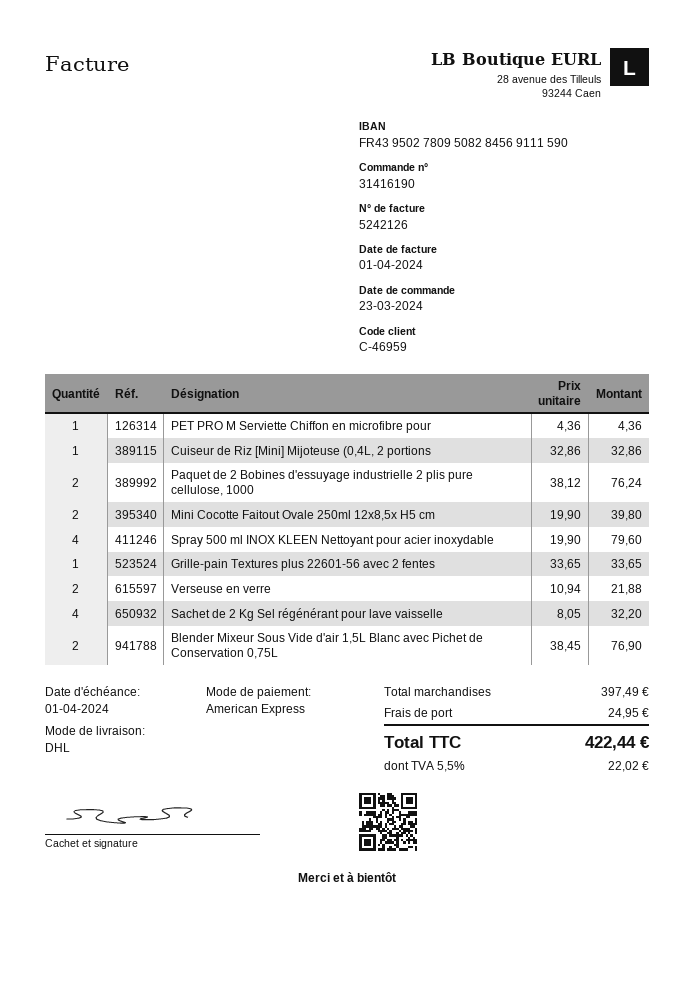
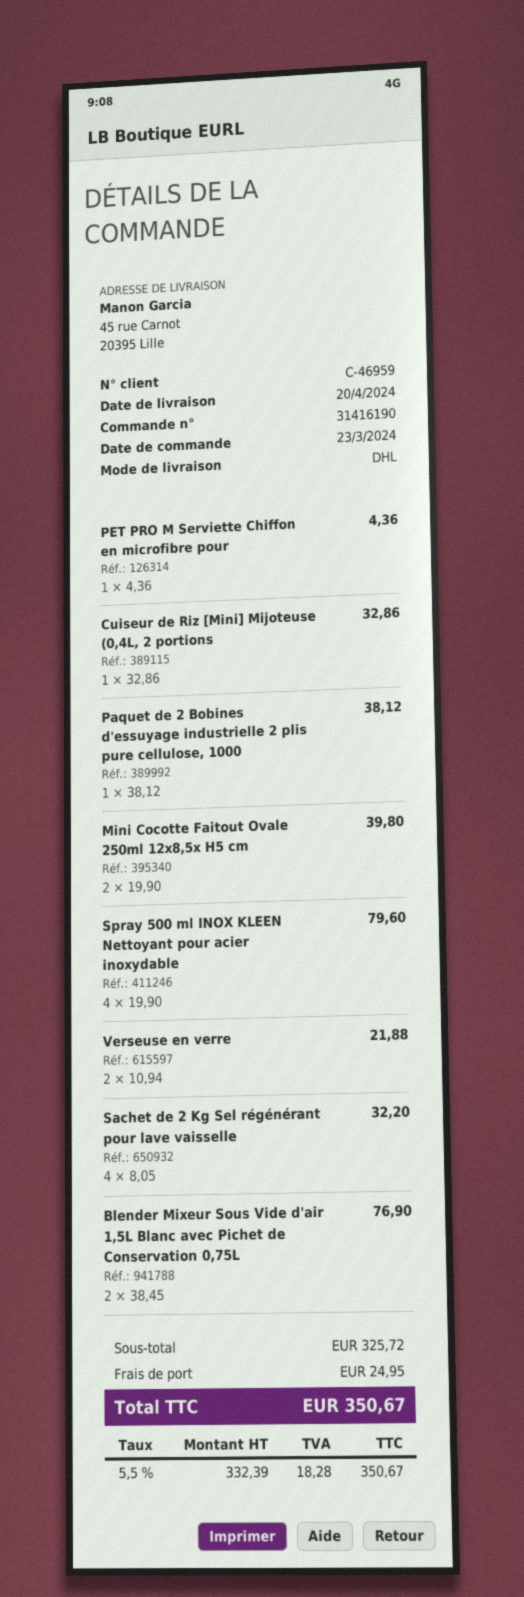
Paquet de 2 Bobines d'essuyage industrielle 2 plis pure cellulose, 1000: 2 x 38.12 = 76.24 -> 1 x 38.12 = 38.12
Grille-pain Textures plus 22601-56 avec 2 fentes: 1 x 33.65 = 33.65 -> none
subtotal: 397.49 -> 325.72
tax: 5.5% = 22.02 -> 5.5% = 18.28
total: 422.44 -> 350.67

